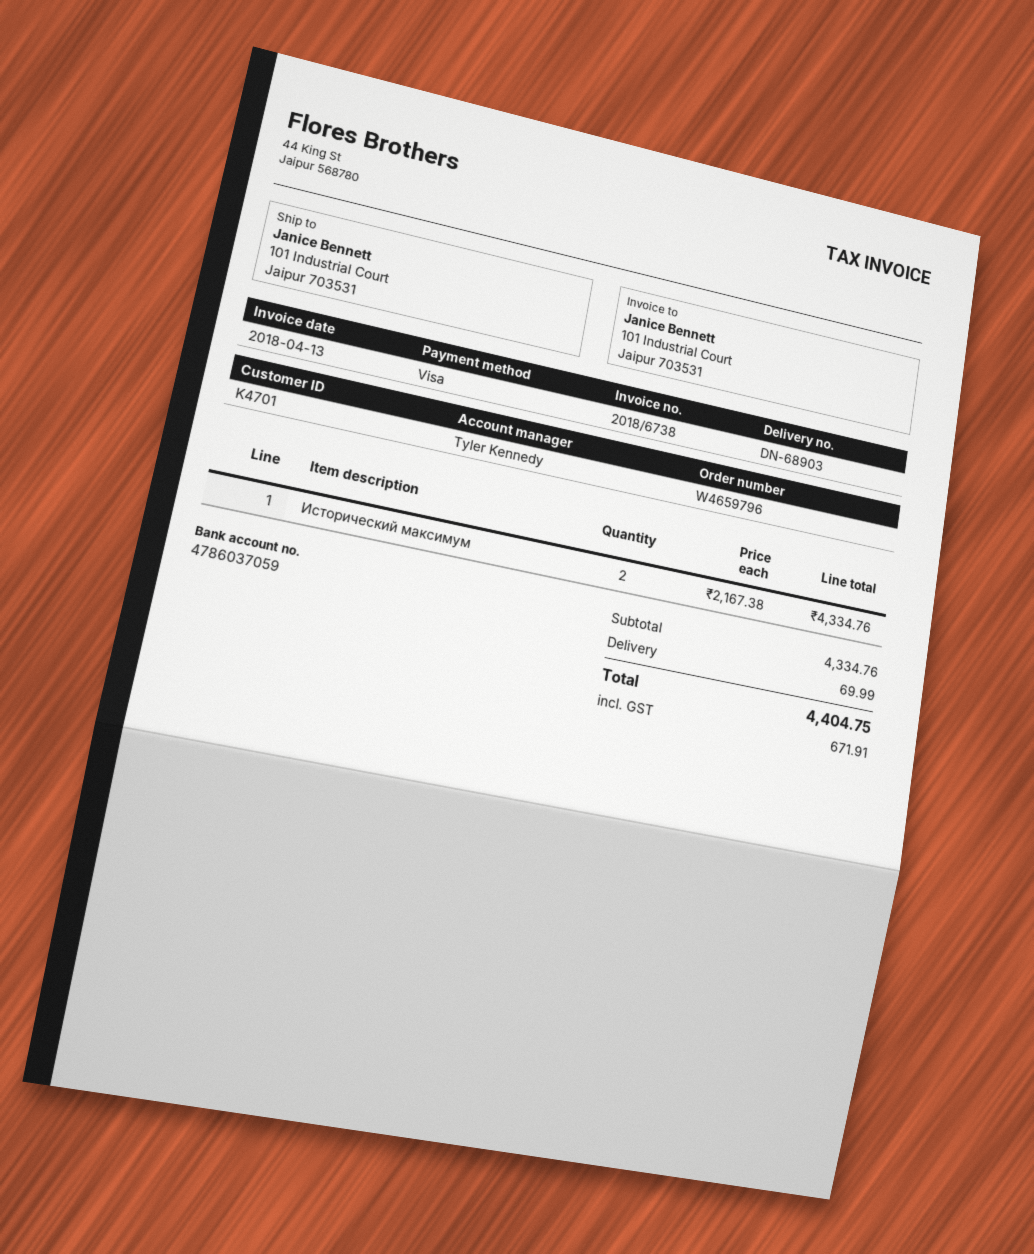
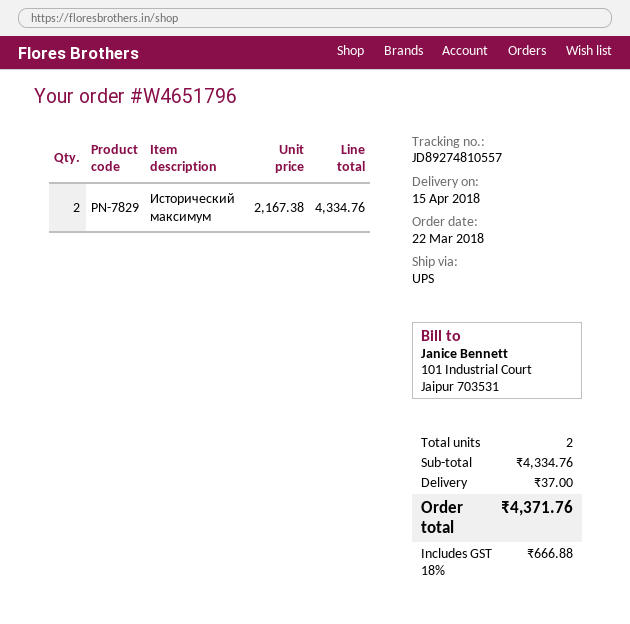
order number: W4659796 -> W4651796
shipping: 69.99 -> 37.00
tax: 671.91 -> 666.88
total: 4404.75 -> 4371.76

